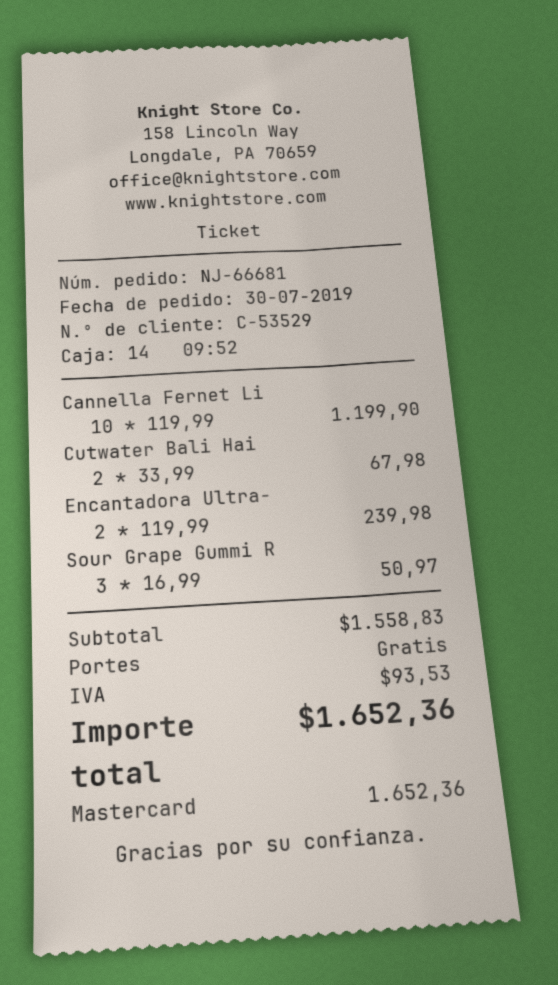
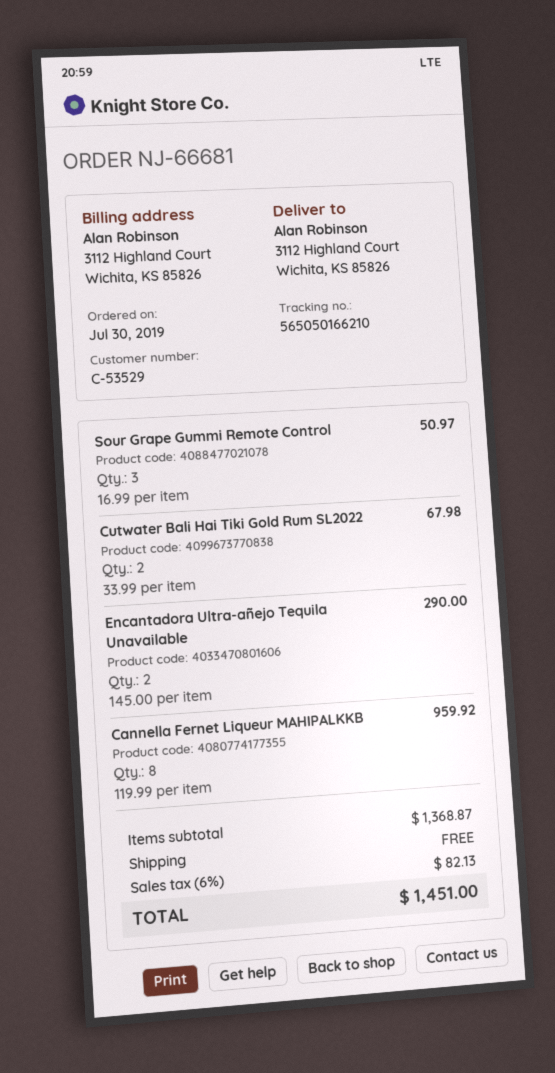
Cannella Fernet Li: 10 x 119.99 = 1199.90 -> 8 x 119.99 = 959.92
Encantadora Ultra-: 2 x 119.99 = 239.98 -> 2 x 145.00 = 290.00
subtotal: 1558.83 -> 1368.87
tax: 93.53 -> 82.13
total: 1652.36 -> 1451.00

